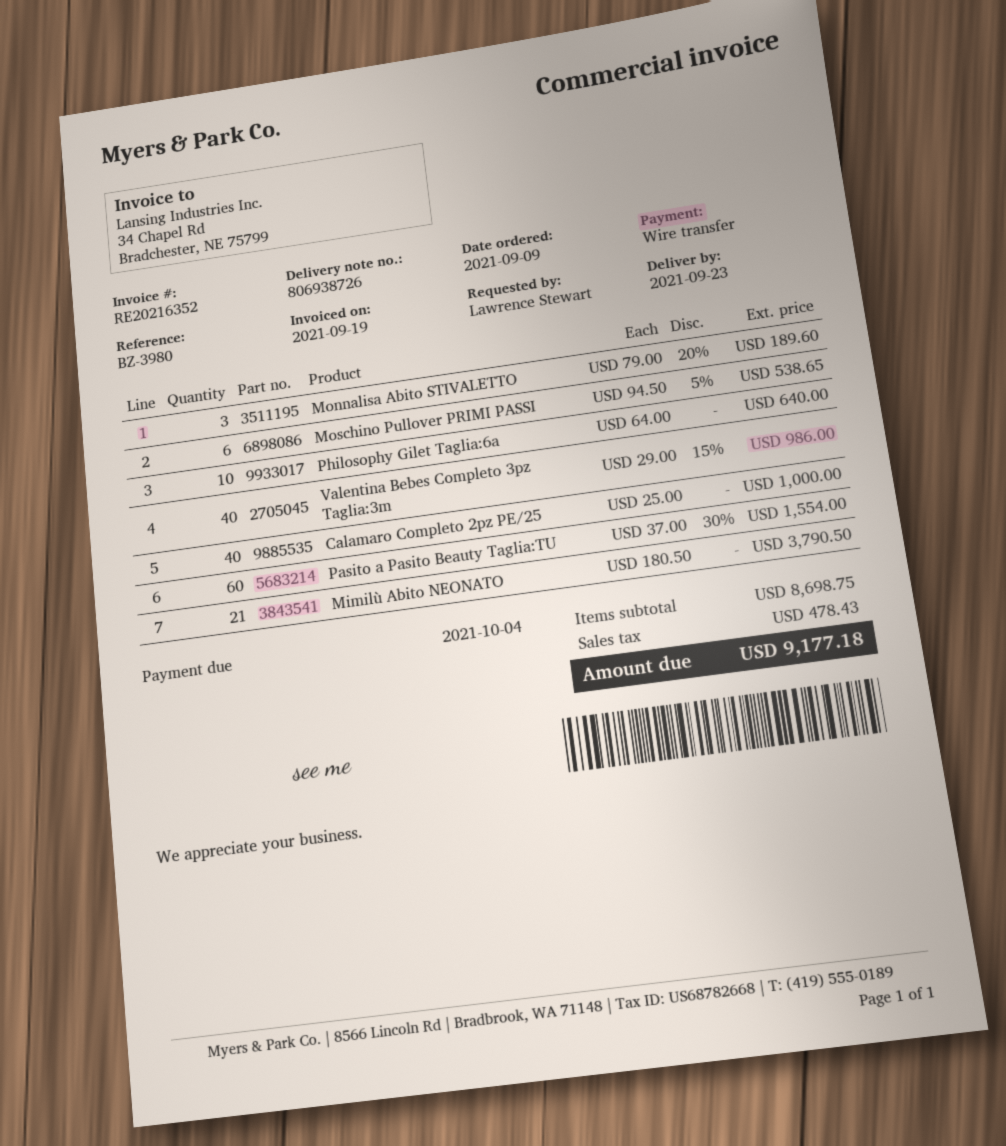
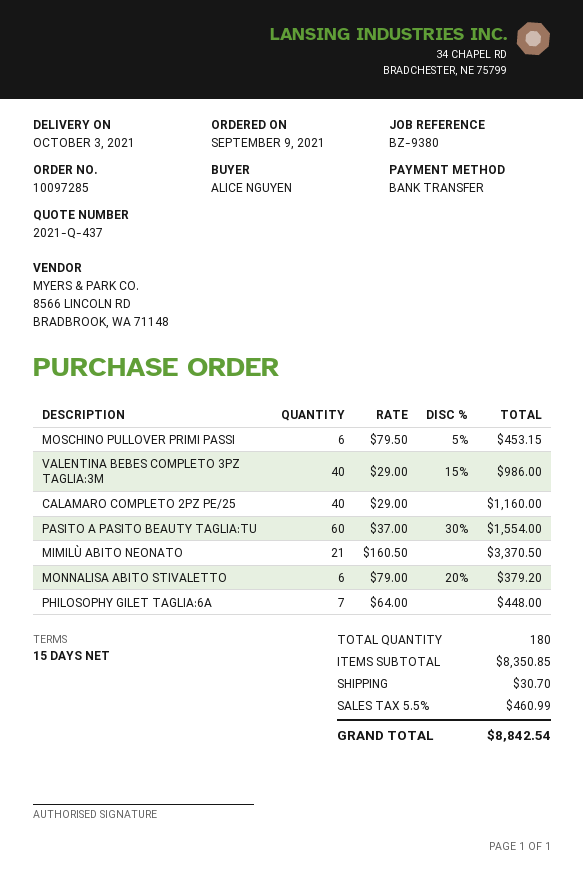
delivery date: 2021-09-23 -> 2021-10-03
reference: BZ-3980 -> BZ-9380
ordered by: Lawrence Stewart -> ALICE NGUYEN
Monnalisa Abito STIVALETTO: 3 x 79.00 - 20% = 189.60 -> 6 x 79.00 - 20% = 379.20
Moschino Pullover PRIMI PASSI: 6 x 94.50 - 5% = 538.65 -> 6 x 79.50 - 5% = 453.15
Philosophy Gilet Taglia:6a: 10 x 64.00 = 640.00 -> 7 x 64.00 = 448.00
Calamaro Completo 2pz PE/25: 40 x 25.00 = 1000.00 -> 40 x 29.00 = 1160.00
Mimilù Abito NEONATO: 21 x 180.50 = 3790.50 -> 21 x 160.50 = 3370.50
subtotal: 8698.75 -> 8350.85
shipping: none -> 30.70
tax: 478.43 -> 460.99
total: 9177.18 -> 8842.54

